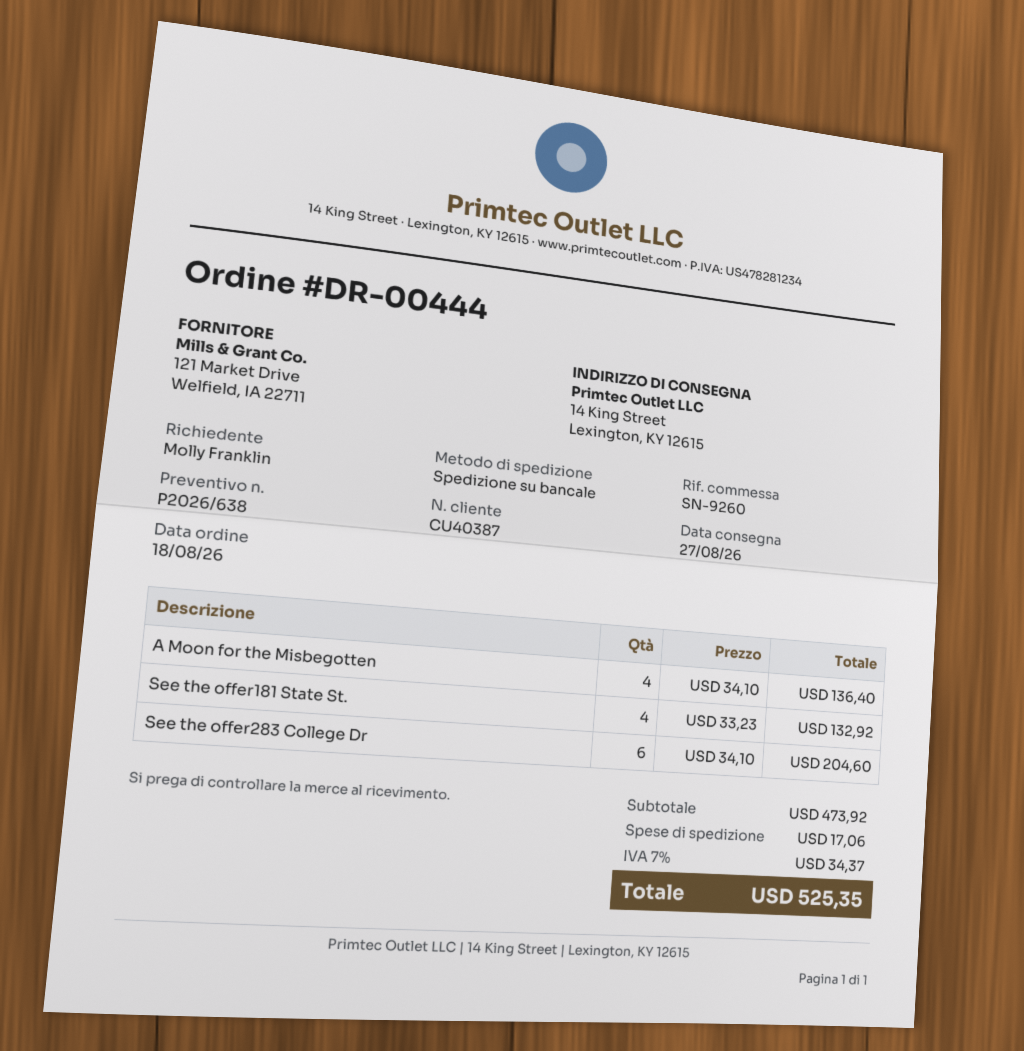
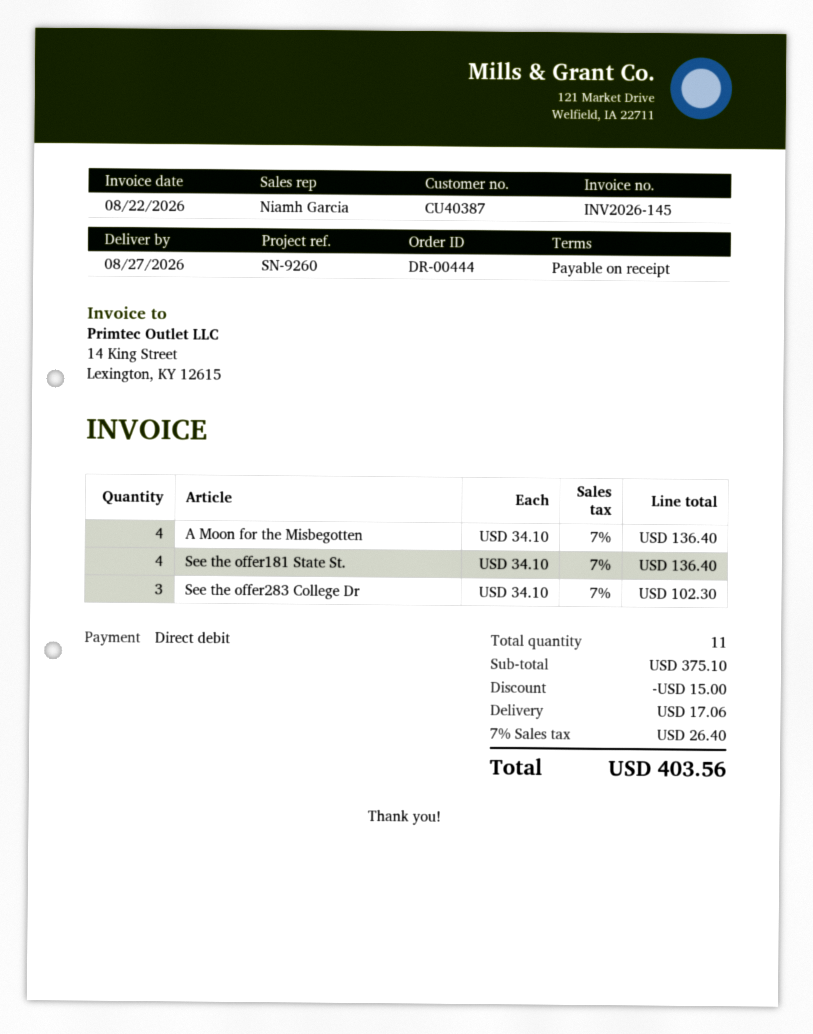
See the offer181 State St.: 4 x 33.23 = 132.92 -> 4 x 34.10 = 136.40
See the offer283 College Dr: 6 x 34.10 = 204.60 -> 3 x 34.10 = 102.30
subtotal: 473.92 -> 375.10
discount: none -> 15.00
tax: 7% = 34.37 -> 7% = 26.40
total: 525.35 -> 403.56

